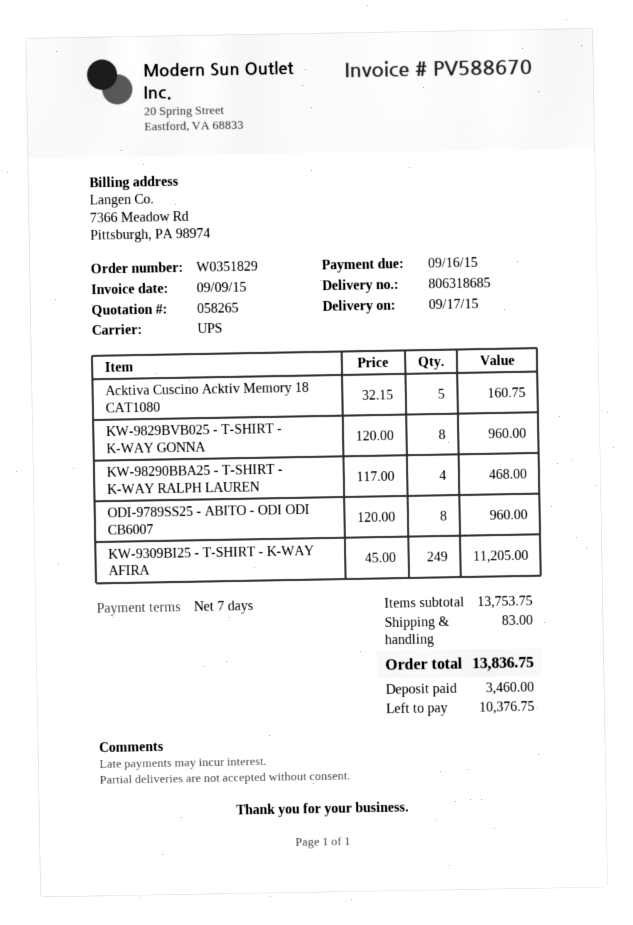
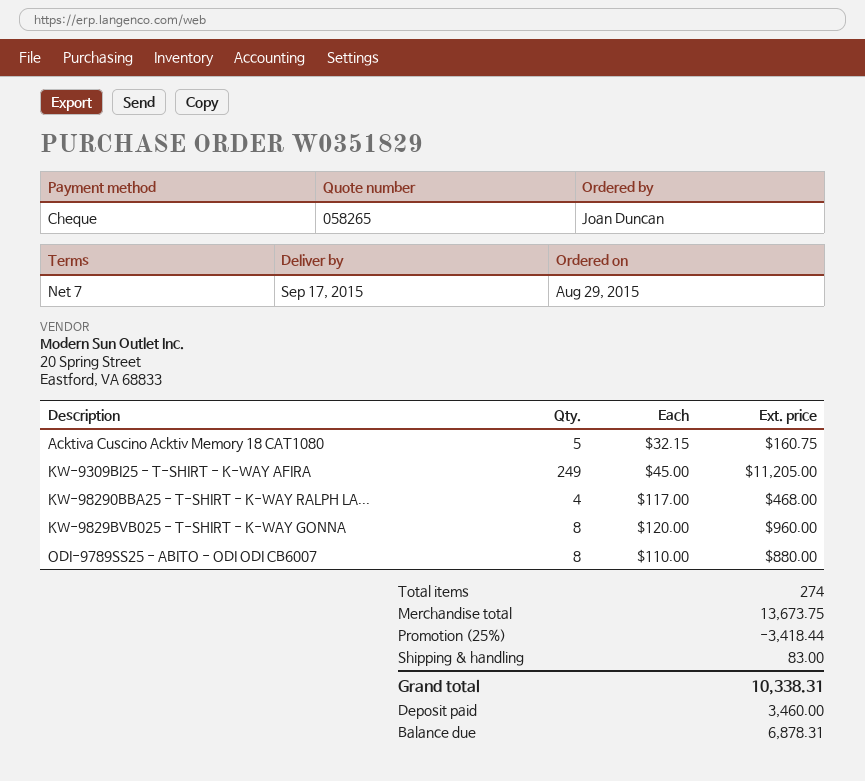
ODI-9789SS25 - ABITO - ODI ODI CB6007: 8 x 120.00 = 960.00 -> 8 x 110.00 = 880.00
subtotal: 13753.75 -> 13673.75
discount: none -> 25% = 3418.44
total: 13836.75 -> 10338.31
balance: 10376.75 -> 6878.31

